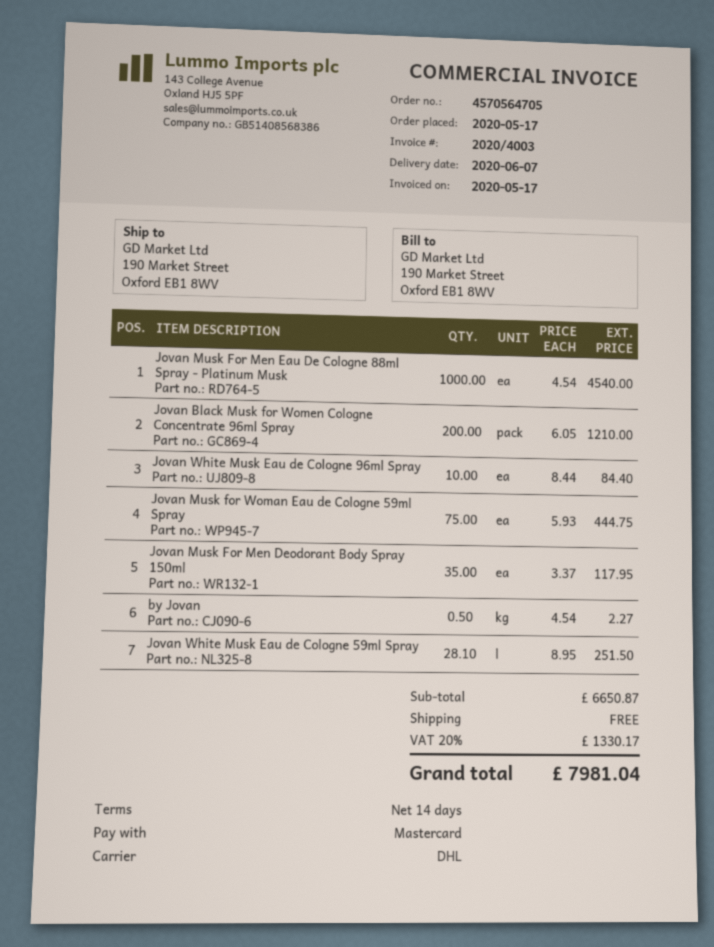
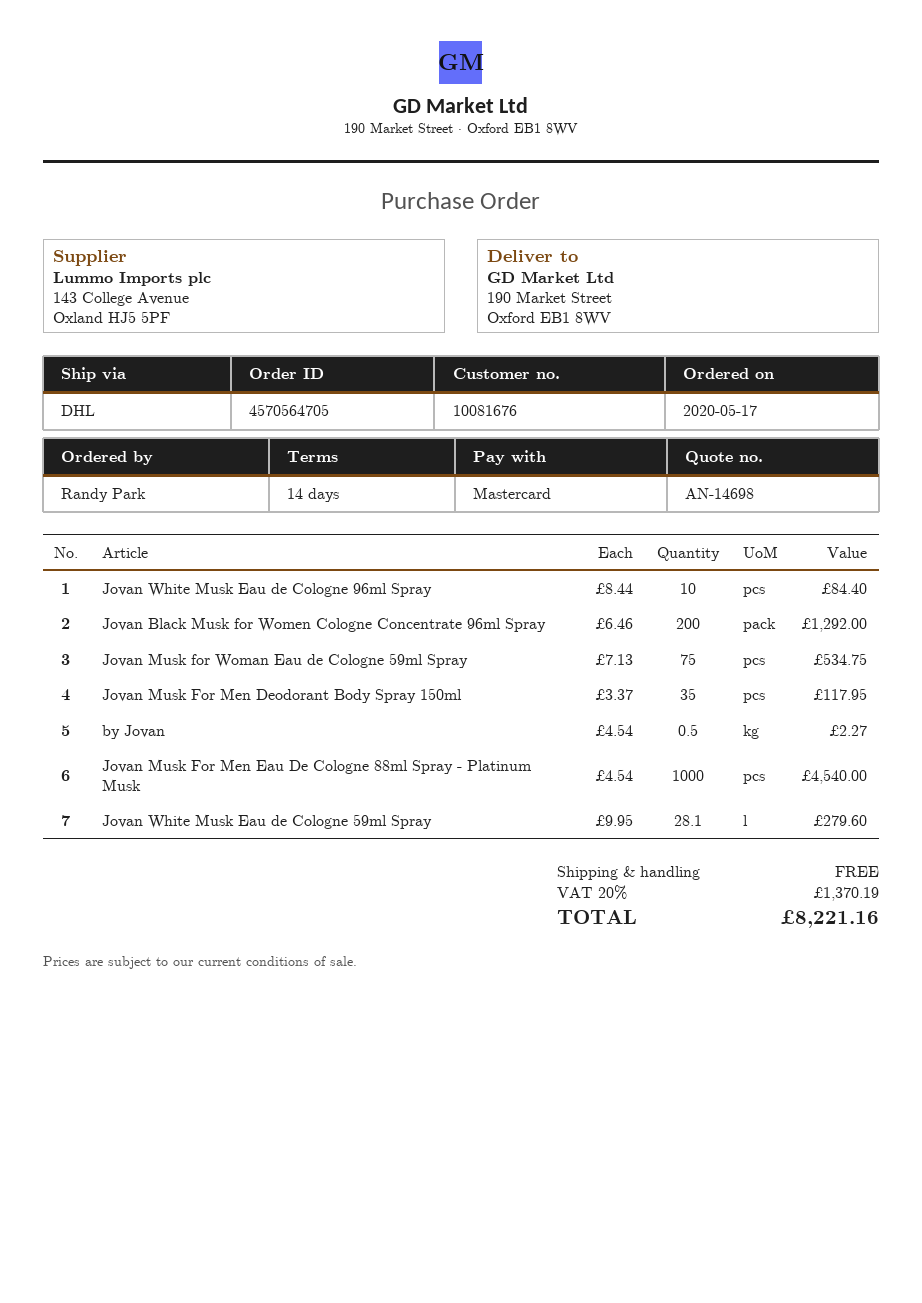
Jovan Black Musk for Women Cologne Concentrate 96ml Spray: 200 x 6.05 = 1210.00 -> 200 x 6.46 = 1292.00
Jovan Musk for Woman Eau de Cologne 59ml Spray: 75 x 5.93 = 444.75 -> 75 x 7.13 = 534.75
Jovan White Musk Eau de Cologne 59ml Spray: 28.1 x 8.95 = 251.50 -> 28.1 x 9.95 = 279.60
tax: 20% = 1330.17 -> 20% = 1370.19
total: 7981.04 -> 8221.16

